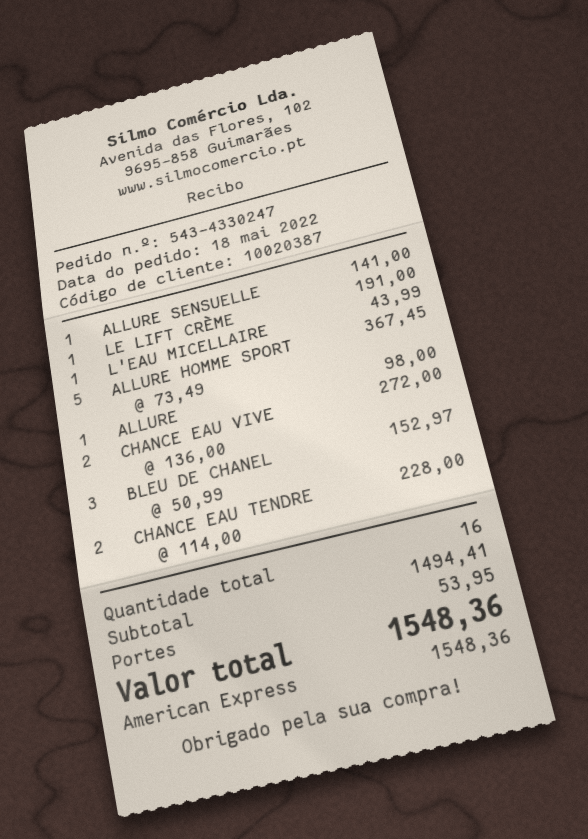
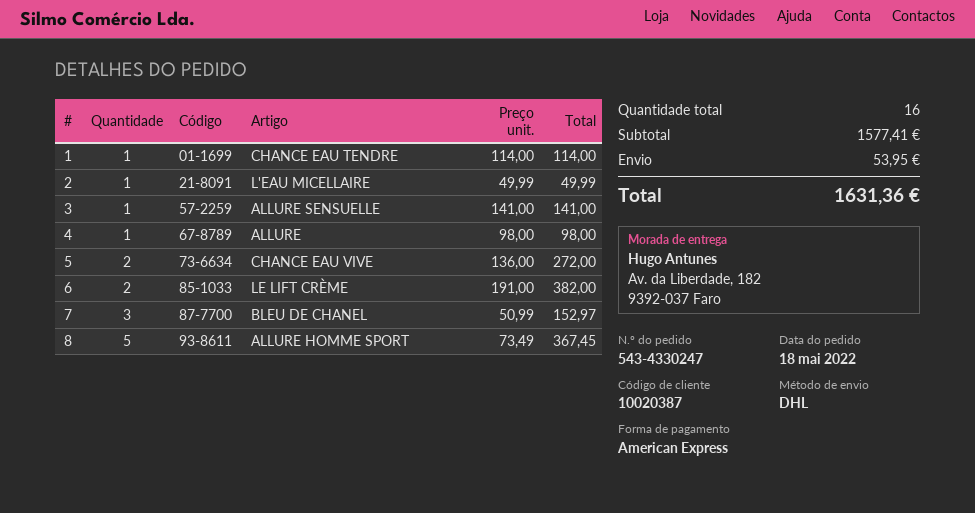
LE LIFT CRÈME: 1 x 191.00 = 191.00 -> 2 x 191.00 = 382.00
L'EAU MICELLAIRE: 1 x 43.99 = 43.99 -> 1 x 49.99 = 49.99
CHANCE EAU TENDRE: 2 x 114.00 = 228.00 -> 1 x 114.00 = 114.00
subtotal: 1494.41 -> 1577.41
total: 1548.36 -> 1631.36

